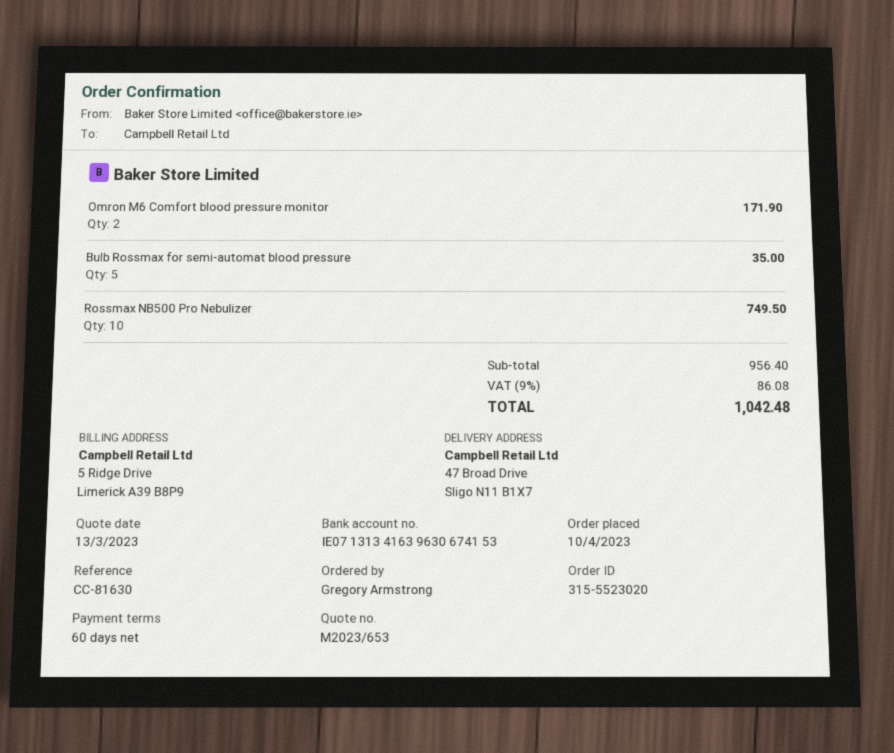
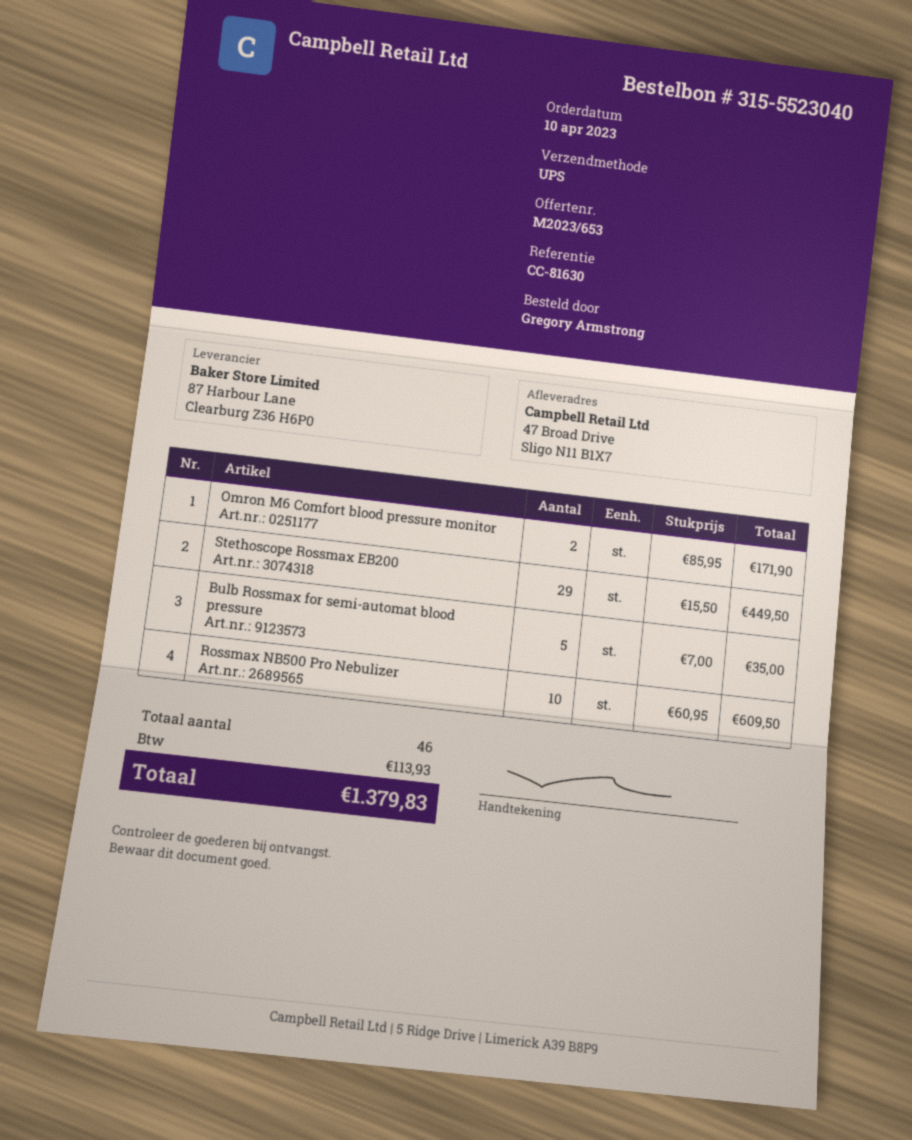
order number: 315-5523020 -> 315-5523040
Rossmax NB500 Pro Nebulizer: 10 for 749.50 -> 10 for 609.50
Stethoscope Rossmax EB200: none -> 29 for 449.50
tax: 86.08 -> 113.93
total: 1042.48 -> 1379.83

